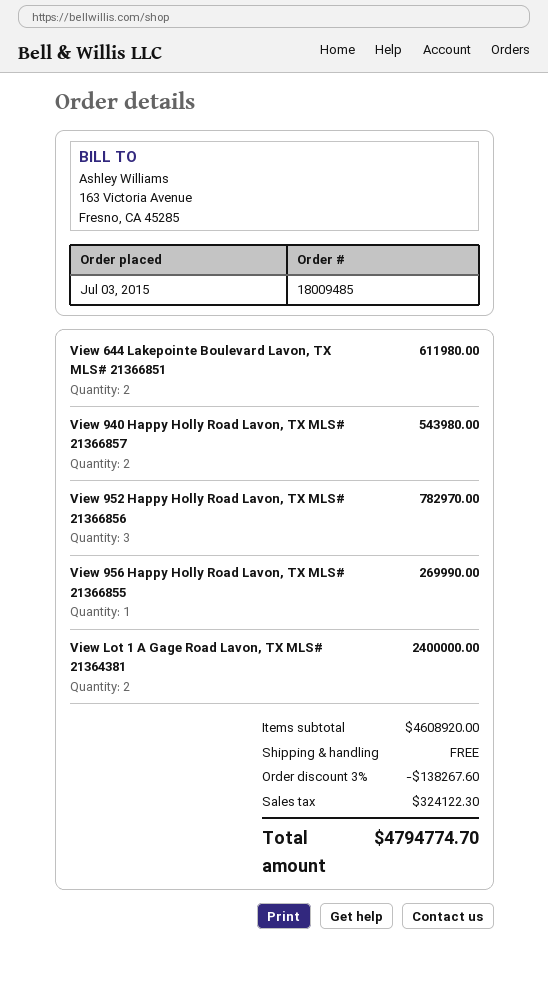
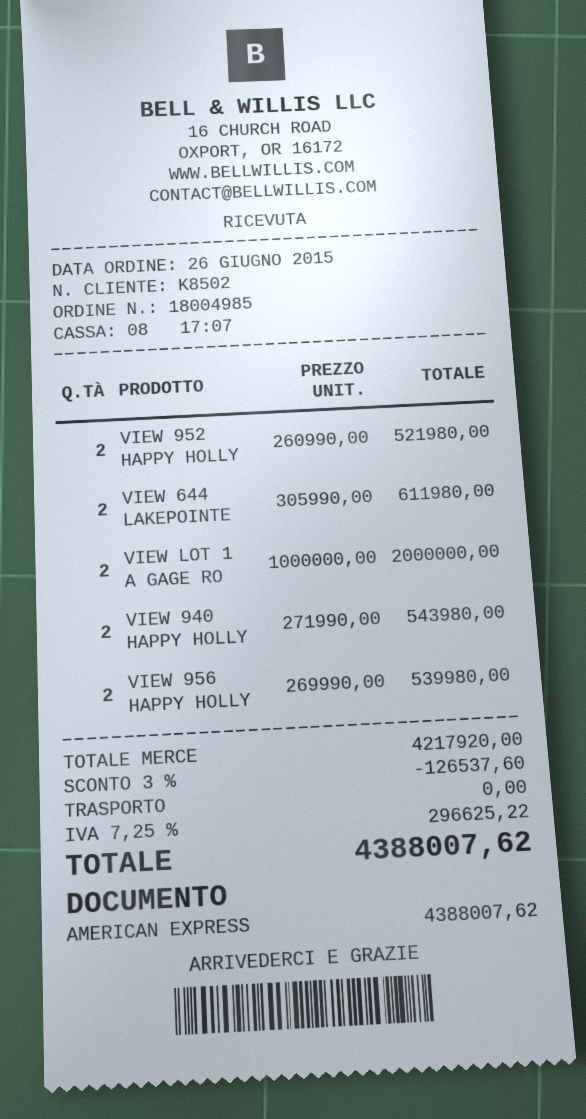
order number: 18009485 -> 18004985
order date: 2015-07-03 -> 2015-06-26
View 952 Happy Holly Road Lavon, TX MLS# 21366856: 3 for 782970.00 -> 2 for 521980.00
View 956 Happy Holly Road Lavon, TX MLS# 21366855: 1 for 269990.00 -> 2 for 539980.00
View Lot 1 A Gage Road Lavon, TX MLS# 21364381: 2 for 2400000.00 -> 2 for 2000000.00
subtotal: 4608920.00 -> 4217920.00
discount: 3% = 138267.60 -> 3% = 126537.60
tax: 324122.30 -> 296625.22
total: 4794774.70 -> 4388007.62

